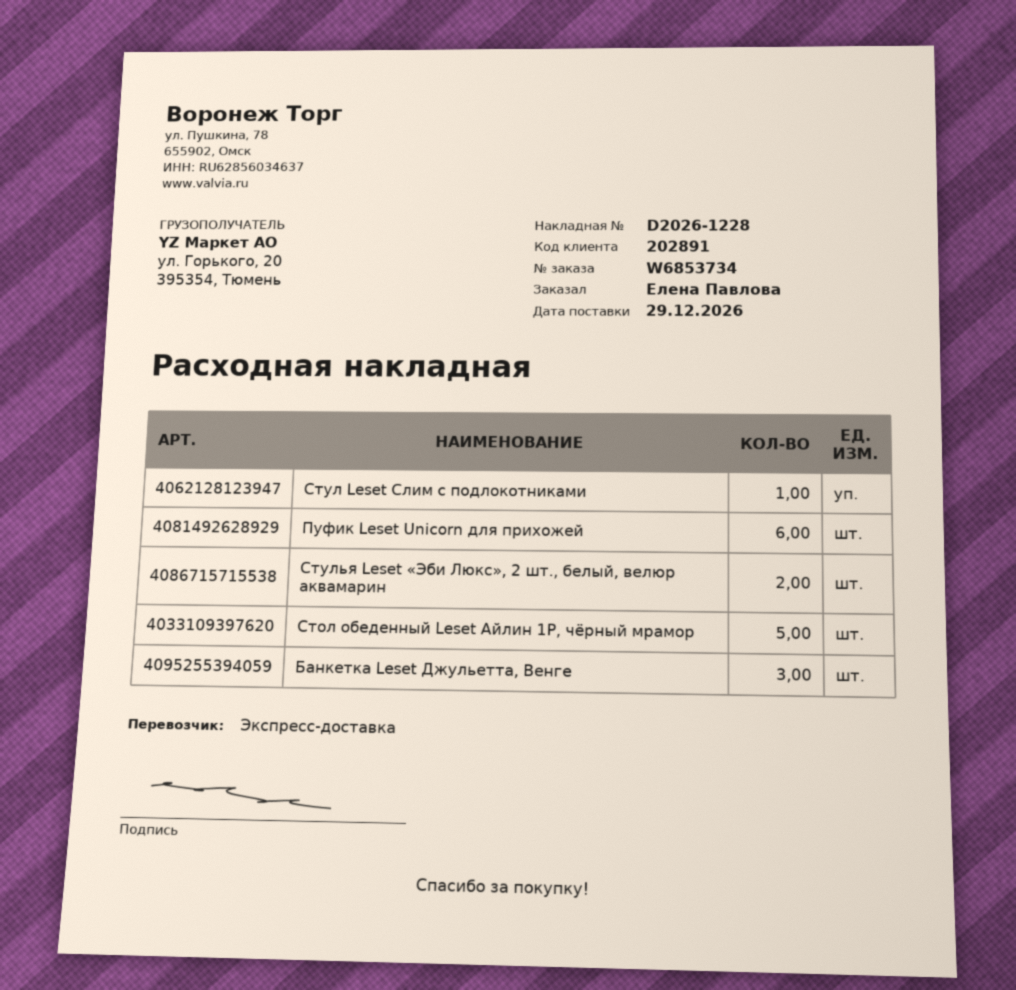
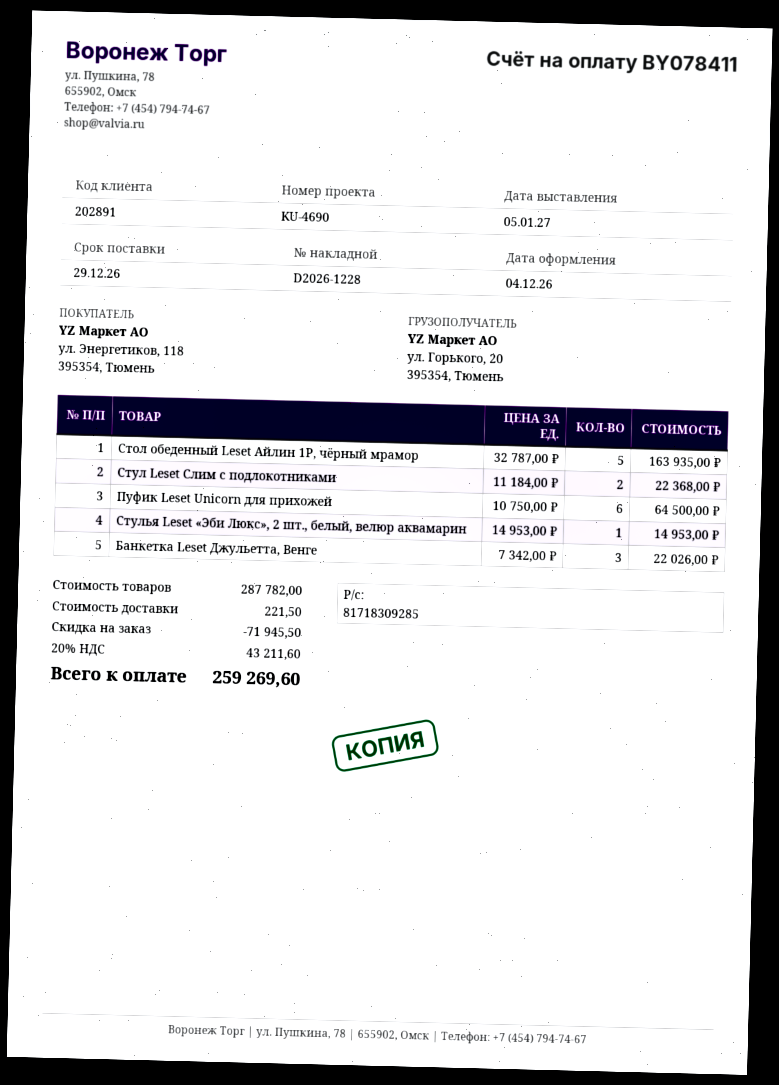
Стул Leset Слим с подлокотниками: 1 -> 2
Стулья Leset «Эби Люкс», 2 шт., белый, велюр аквамарин: 2 -> 1

